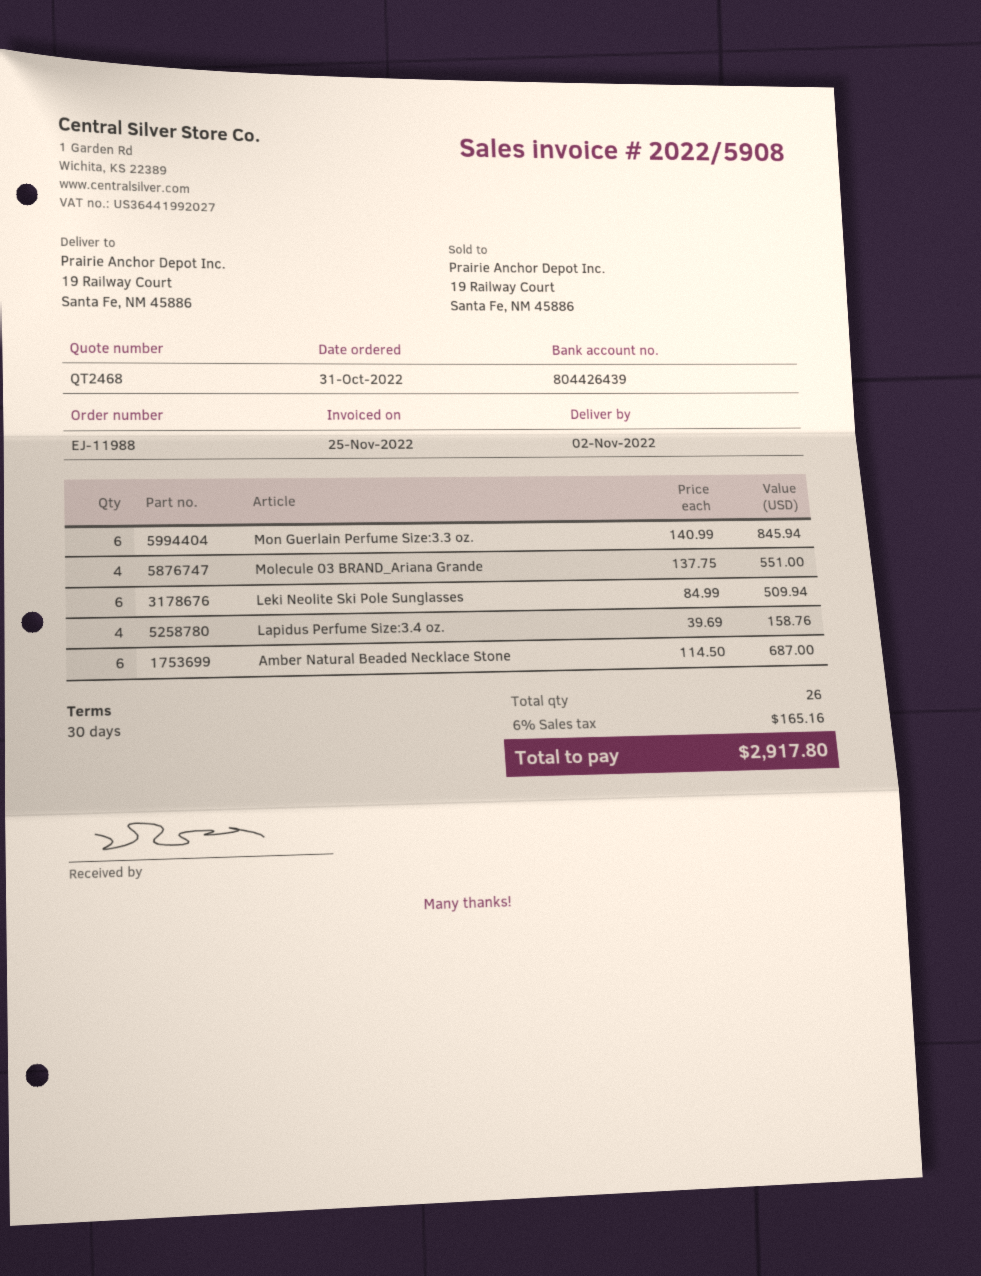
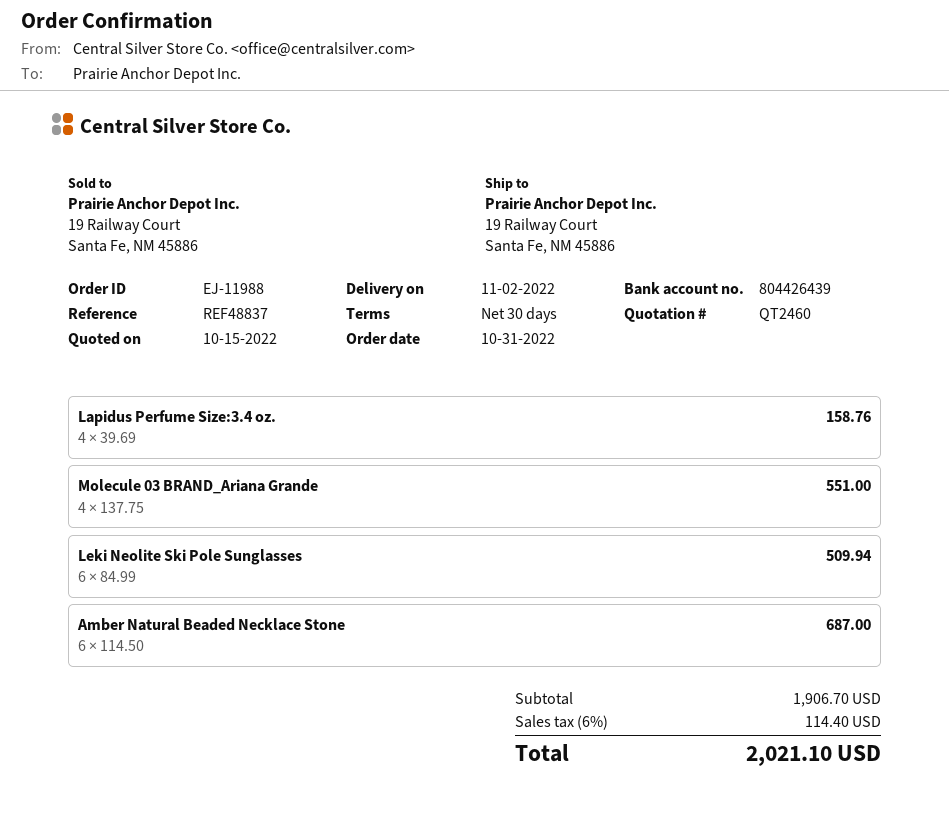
quote number: QT2468 -> QT2460
Mon Guerlain Perfume Size:3.3 oz.: 6 x 140.99 = 845.94 -> none
tax: 6% = 165.16 -> 6% = 114.40
total: 2917.80 -> 2021.10

